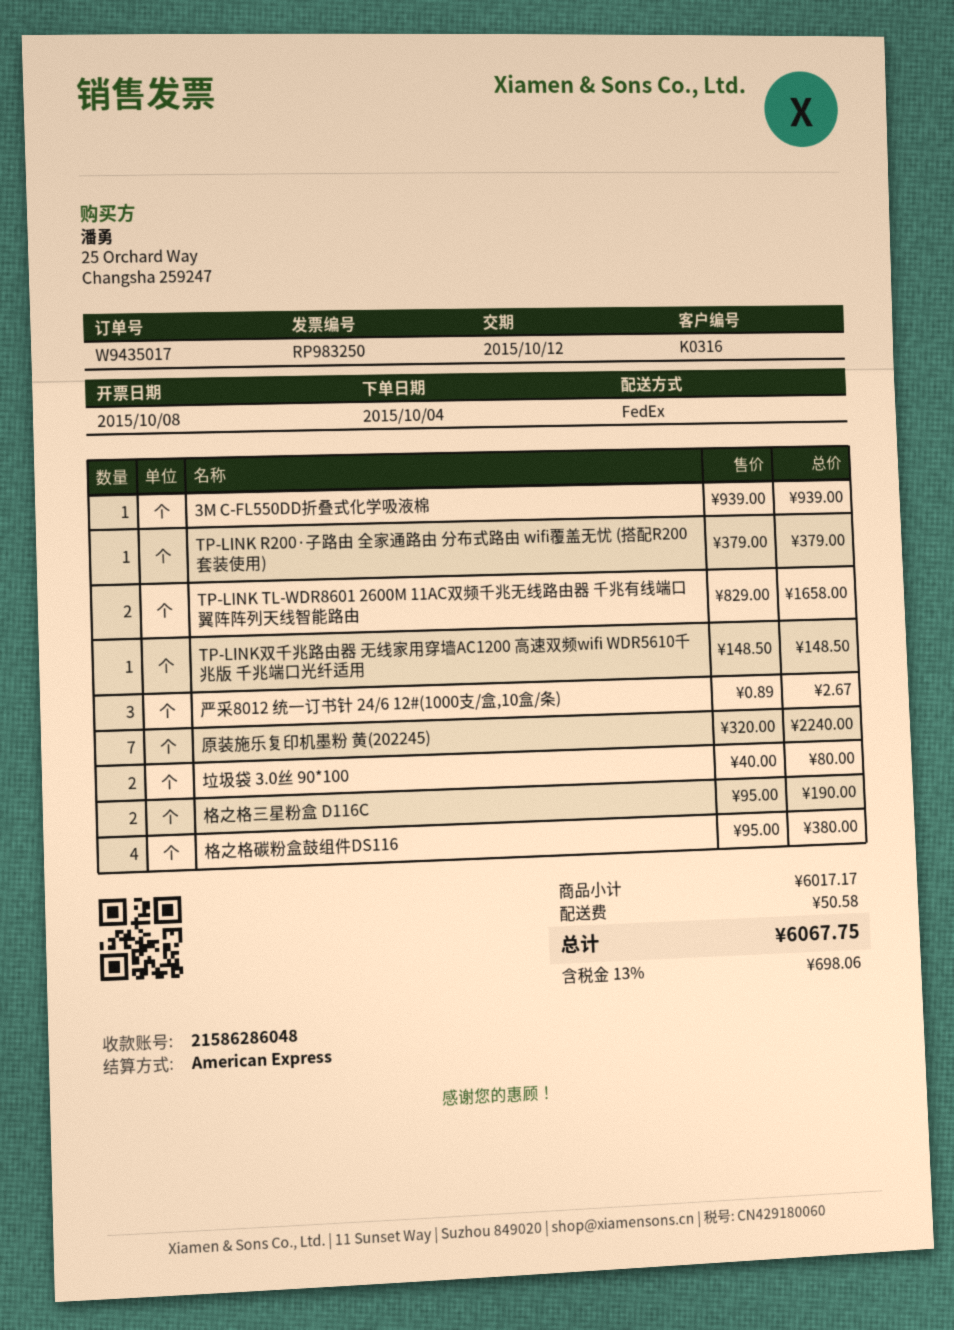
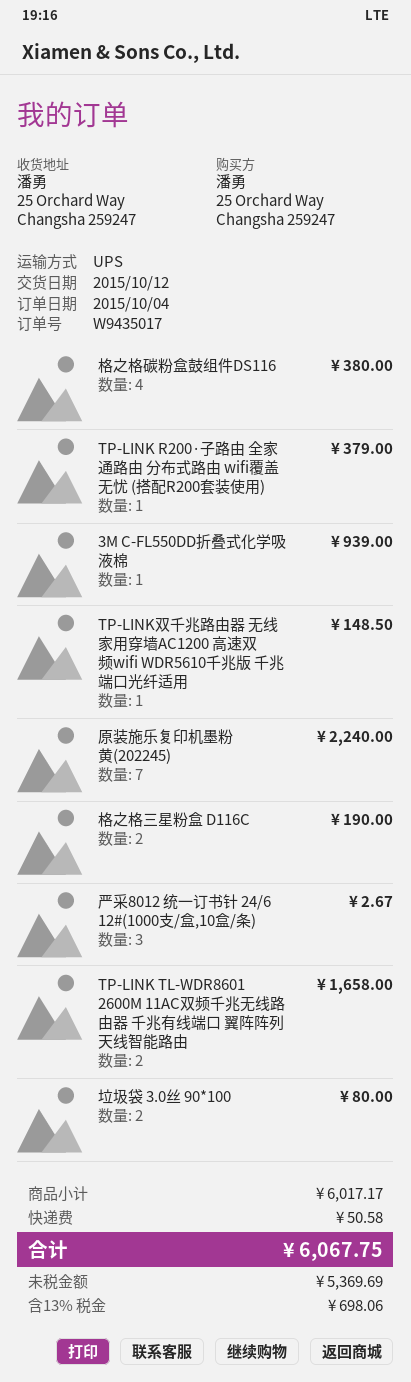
shipping method: FedEx -> UPS

